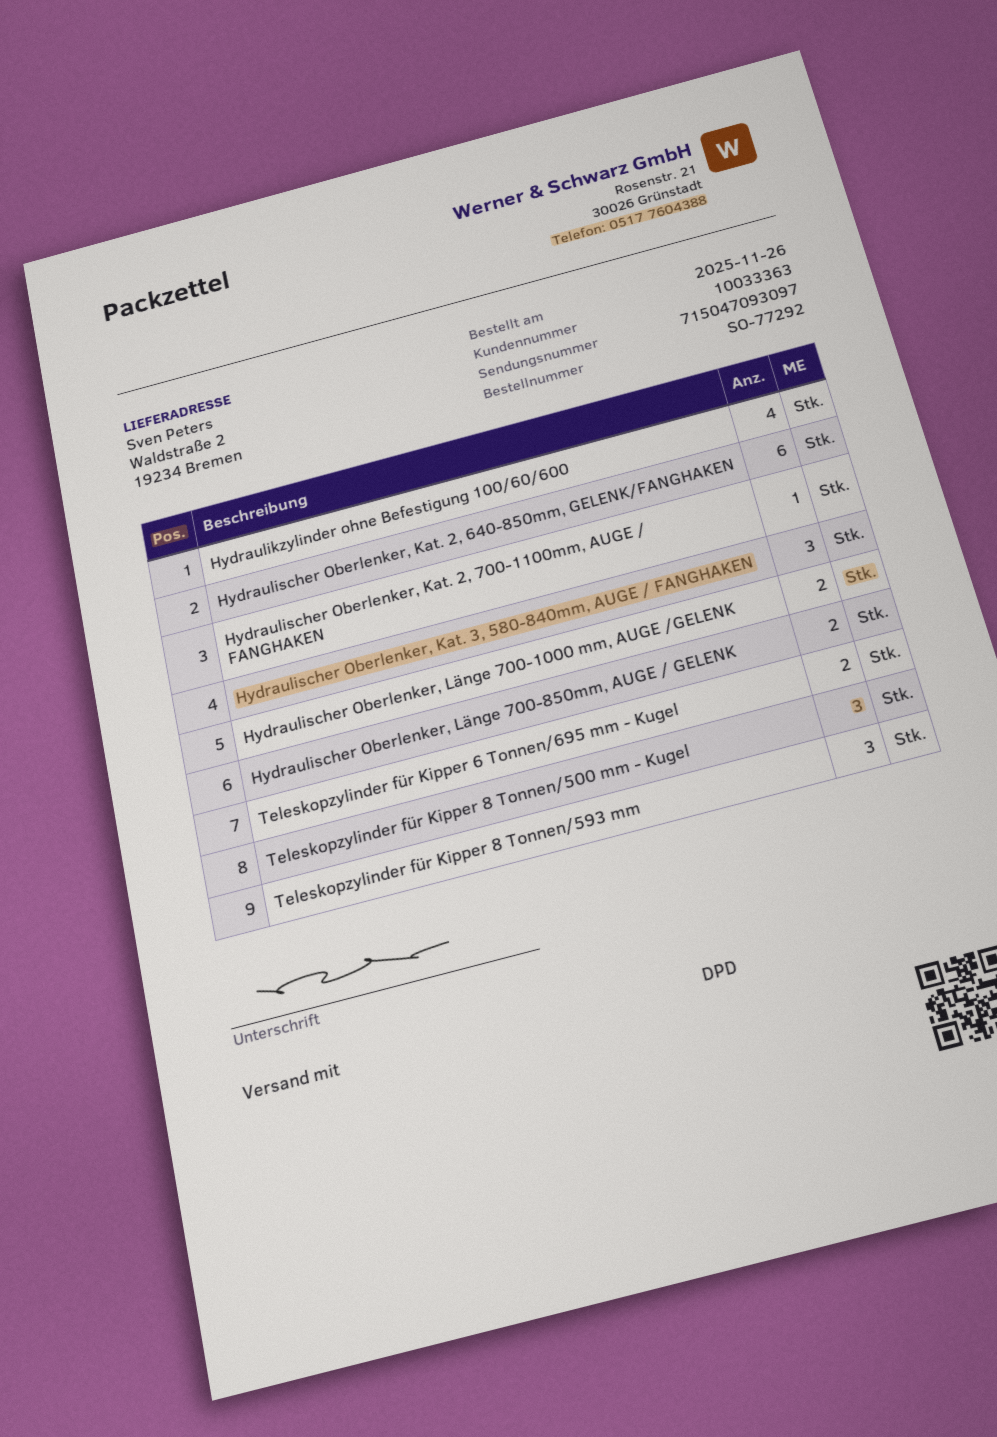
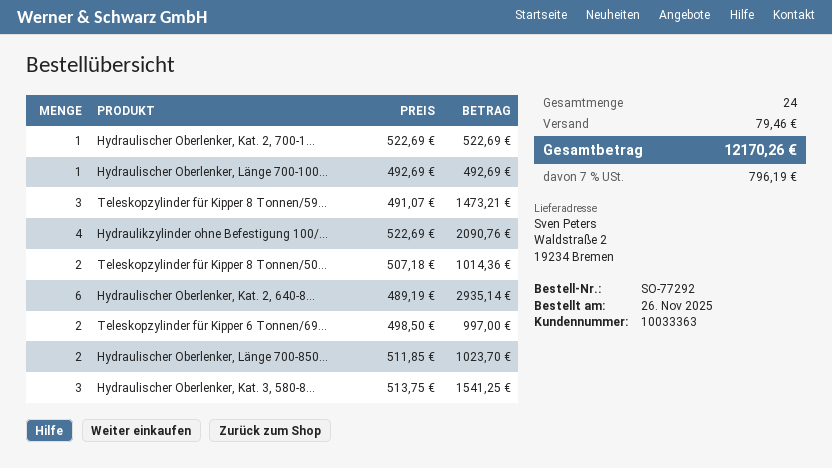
Hydraulischer Oberlenker, Länge 700-1000 mm, AUGE /GELENK: 2 -> 1
Teleskopzylinder für Kipper 8 Tonnen/500 mm - Kugel: 3 -> 2

